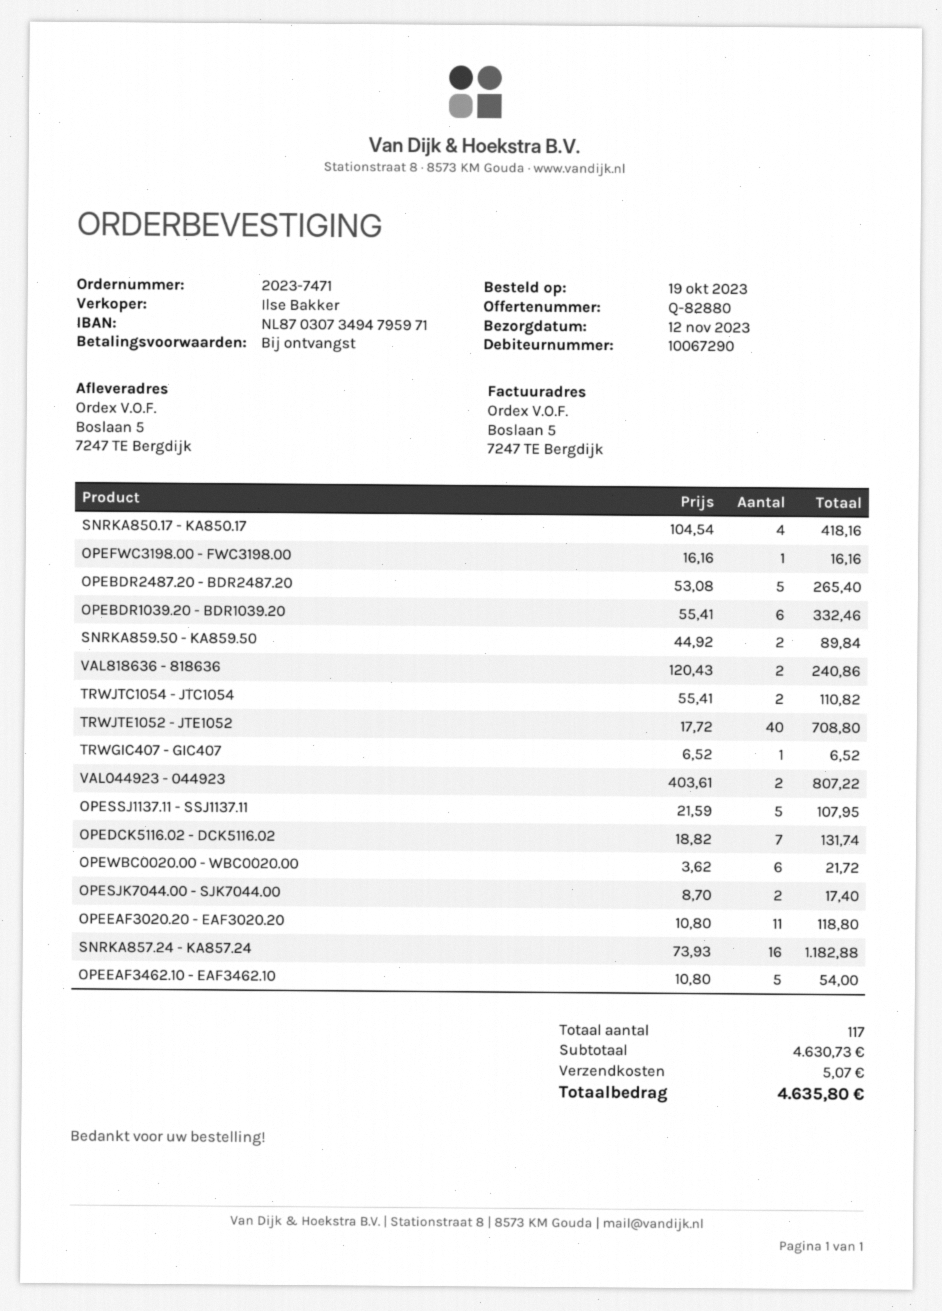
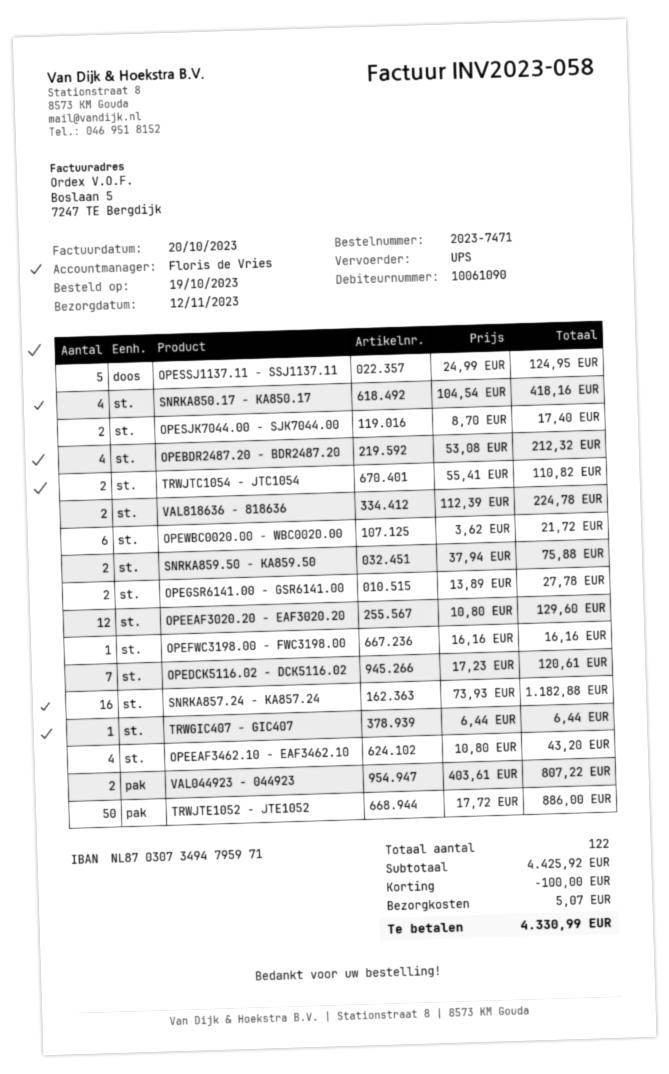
customer number: 10067290 -> 10061090
sales rep: Ilse Bakker -> Floris de Vries
OPEBDR2487.20 - BDR2487.20: 5 x 53.08 = 265.40 -> 4 x 53.08 = 212.32
OPEBDR1039.20 - BDR1039.20: 6 x 55.41 = 332.46 -> none
SNRKA859.50 - KA859.50: 2 x 44.92 = 89.84 -> 2 x 37.94 = 75.88
VAL818636 - 818636: 2 x 120.43 = 240.86 -> 2 x 112.39 = 224.78
TRWJTE1052 - JTE1052: 40 x 17.72 = 708.80 -> 50 x 17.72 = 886.00
TRWGIC407 - GIC407: 1 x 6.52 = 6.52 -> 1 x 6.44 = 6.44
OPESSJ1137.11 - SSJ1137.11: 5 x 21.59 = 107.95 -> 5 x 24.99 = 124.95
OPEDCK5116.02 - DCK5116.02: 7 x 18.82 = 131.74 -> 7 x 17.23 = 120.61
OPEEAF3020.20 - EAF3020.20: 11 x 10.80 = 118.80 -> 12 x 10.80 = 129.60
OPEEAF3462.10 - EAF3462.10: 5 x 10.80 = 54.00 -> 4 x 10.80 = 43.20
OPEGSR6141.00 - GSR6141.00: none -> 2 x 13.89 = 27.78
total quantity: 117 -> 122
subtotal: 4630.73 -> 4425.92
discount: none -> 100.00
total: 4635.80 -> 4330.99

